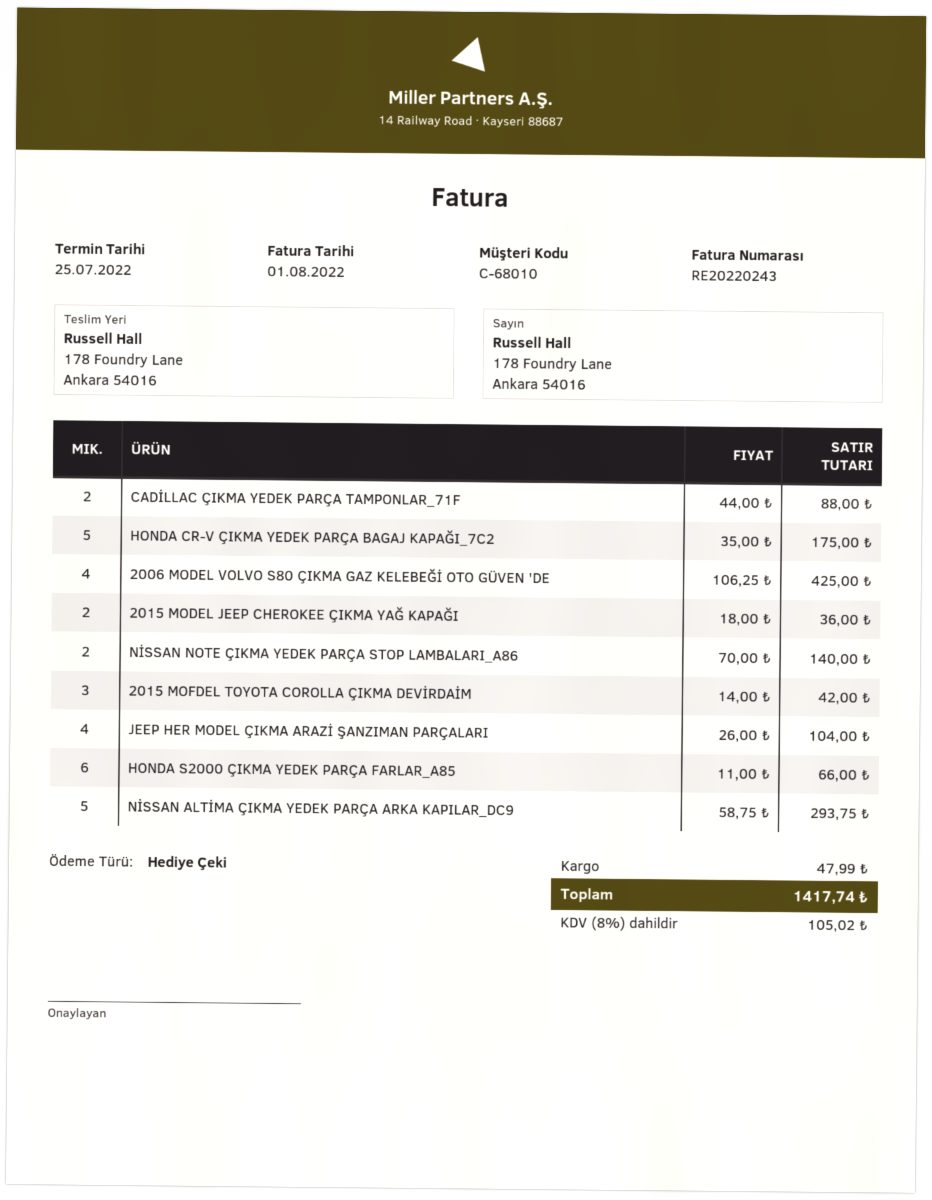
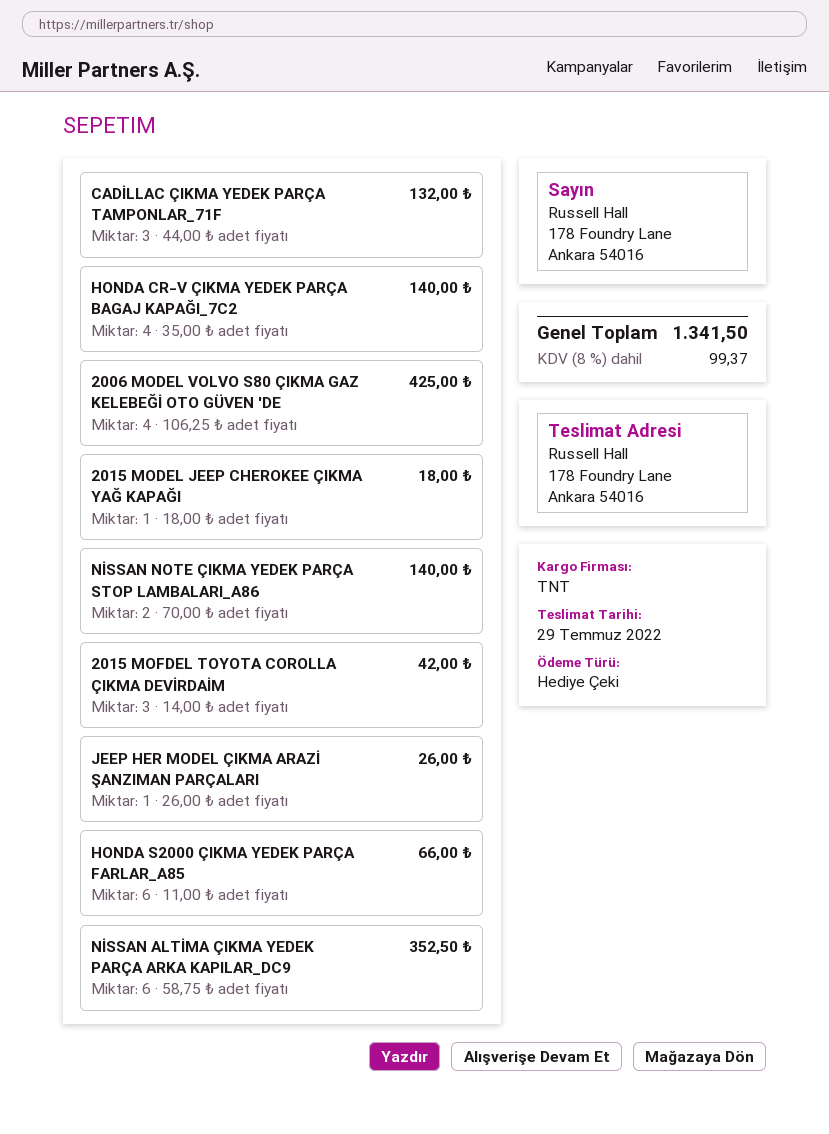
delivery date: 2022-07-25 -> 2022-07-29
CADİLLAC ÇIKMA YEDEK PARÇA TAMPONLAR_71F: 2 x 44.00 = 88.00 -> 3 x 44.00 = 132.00
HONDA CR-V ÇIKMA YEDEK PARÇA BAGAJ KAPAĞI_7C2: 5 x 35.00 = 175.00 -> 4 x 35.00 = 140.00
2015 MODEL JEEP CHEROKEE ÇIKMA YAĞ KAPAĞI: 2 x 18.00 = 36.00 -> 1 x 18.00 = 18.00
JEEP HER MODEL ÇIKMA ARAZİ ŞANZIMAN PARÇALARI: 4 x 26.00 = 104.00 -> 1 x 26.00 = 26.00
NİSSAN ALTİMA ÇIKMA YEDEK PARÇA ARKA KAPILAR_DC9: 5 x 58.75 = 293.75 -> 6 x 58.75 = 352.50
shipping: 47.99 -> none
tax: 8% = 105.02 -> 8% = 99.37
total: 1417.74 -> 1341.50

